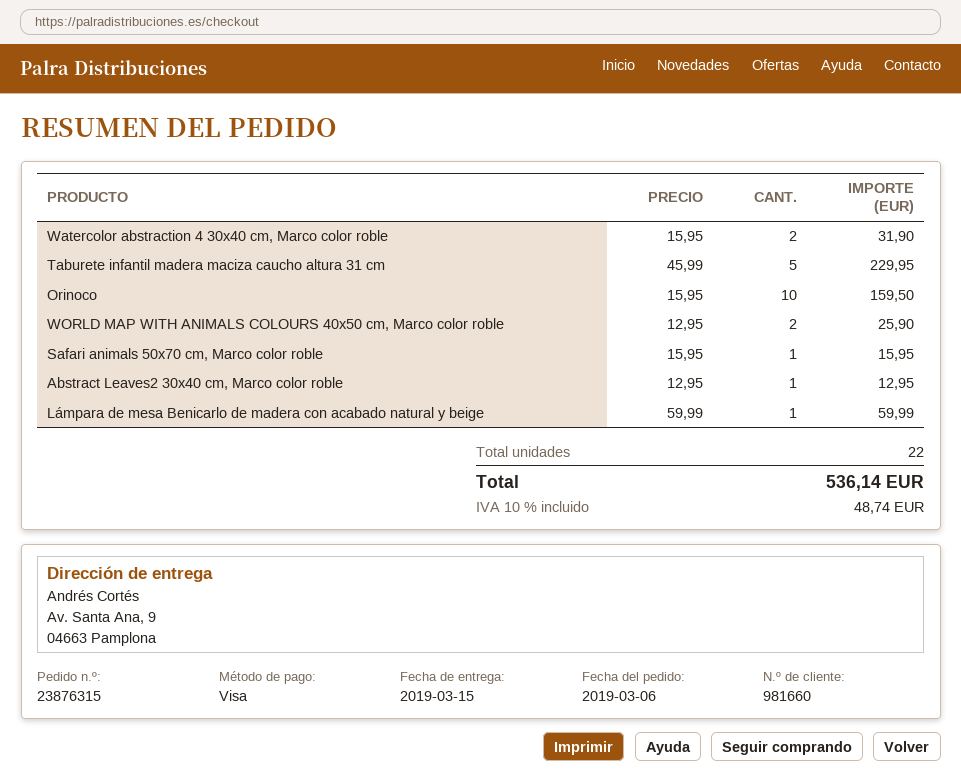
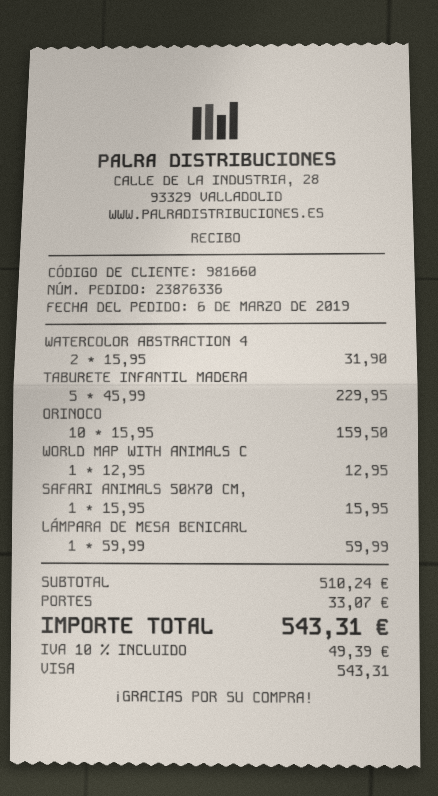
order number: 23876315 -> 23876336
WORLD MAP WITH ANIMALS COLOURS 40x50 cm, Marco color roble: 2 x 12.95 = 25.90 -> 1 x 12.95 = 12.95
Abstract Leaves2 30x40 cm, Marco color roble: 1 x 12.95 = 12.95 -> none
shipping: none -> 33.07
tax: 10% = 48.74 -> 10% = 49.39
total: 536.14 -> 543.31

